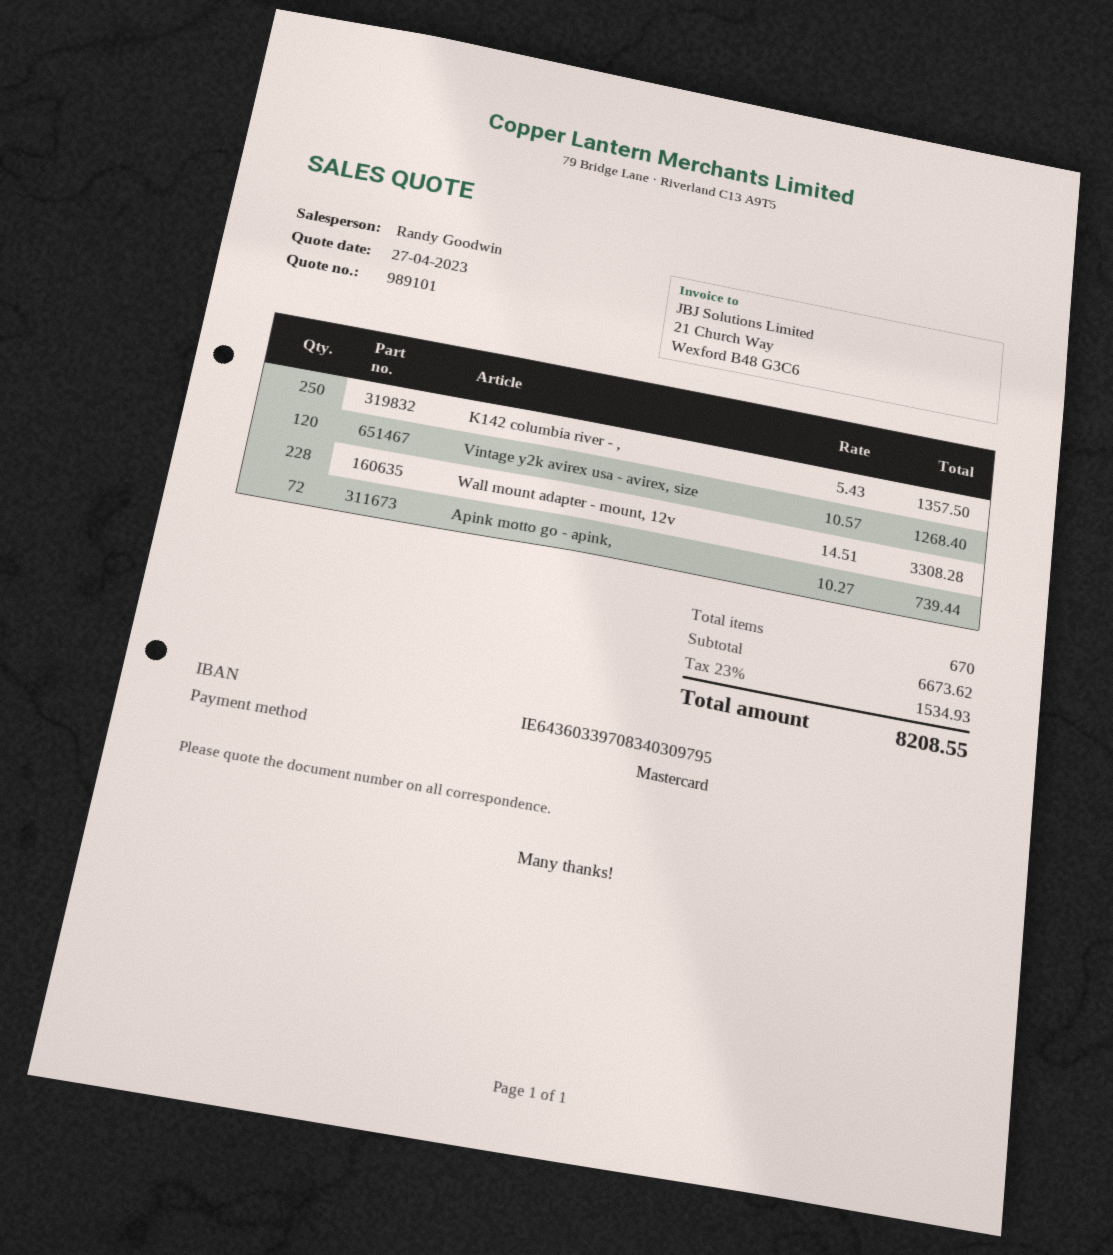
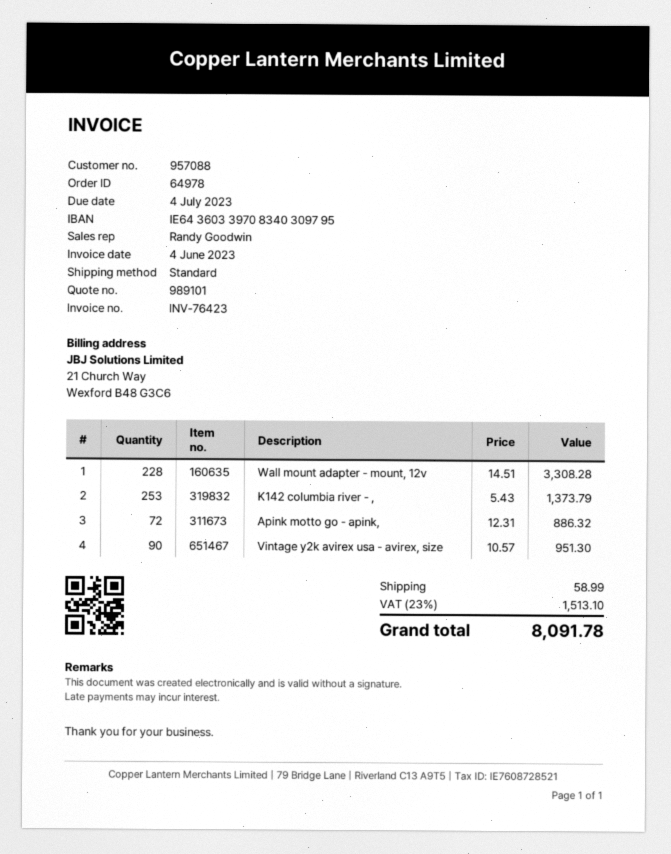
K142 columbia river - ,: 250 x 5.43 = 1357.50 -> 253 x 5.43 = 1373.79
Vintage y2k avirex usa - avirex, size: 120 x 10.57 = 1268.40 -> 90 x 10.57 = 951.30
Apink motto go - apink,: 72 x 10.27 = 739.44 -> 72 x 12.31 = 886.32
shipping: none -> 58.99
tax: 23% = 1534.93 -> 23% = 1513.10
total: 8208.55 -> 8091.78

